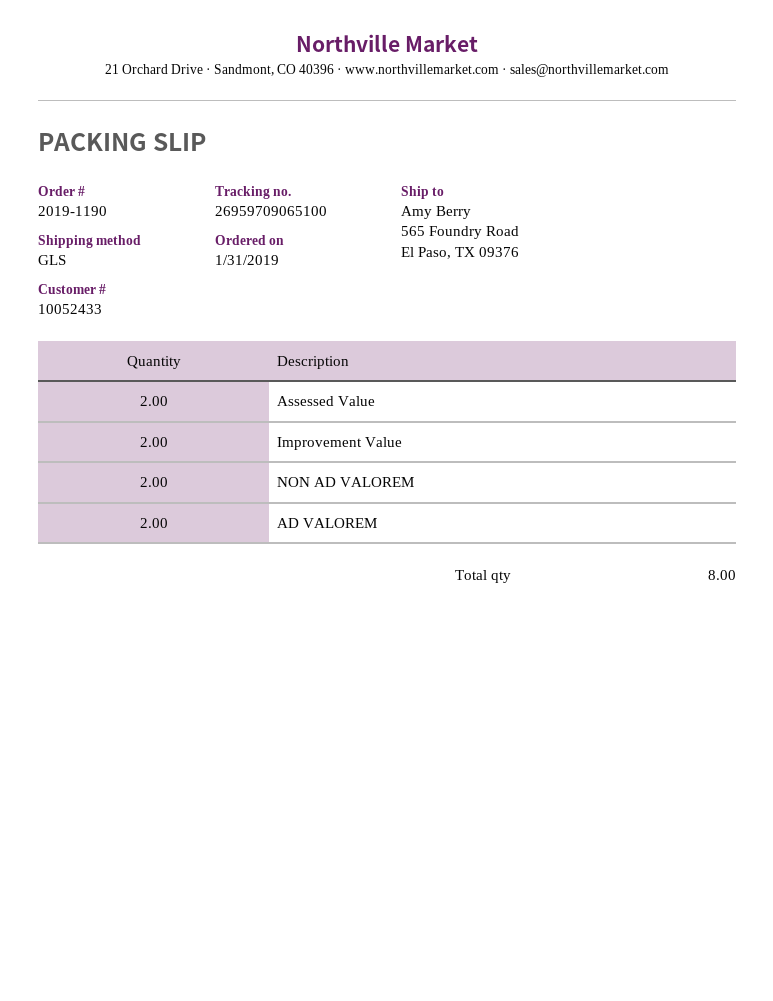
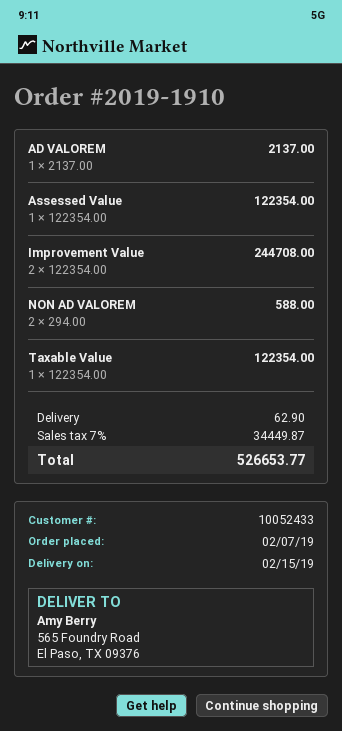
order number: 2019-1190 -> 2019-1910
order date: 2019-01-31 -> 2019-02-07
Assessed Value: 2 -> 1
AD VALOREM: 2 -> 1
Taxable Value: none -> 1

